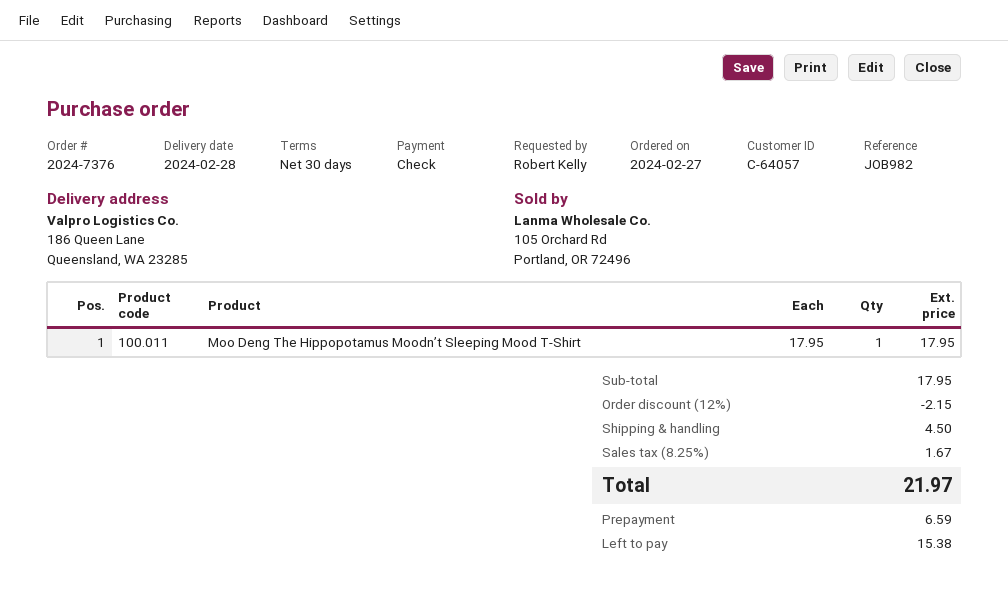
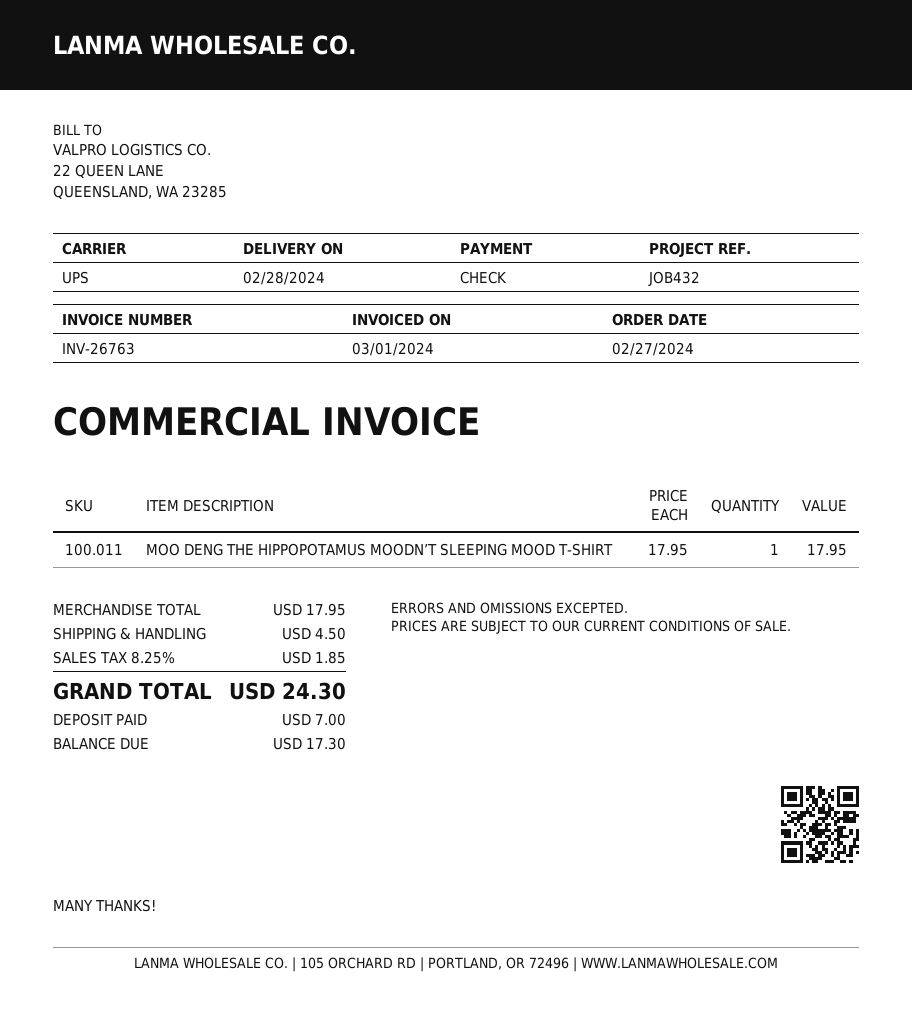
reference: JOB982 -> JOB432
discount: 12% = 2.15 -> none
tax: 8.25% = 1.67 -> 8.25% = 1.85
total: 21.97 -> 24.30
deposit: 6.59 -> 7.00
balance: 15.38 -> 17.30

